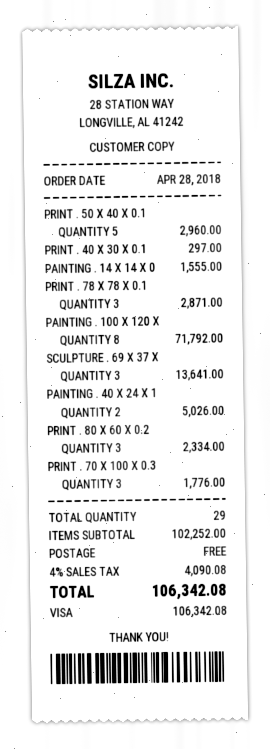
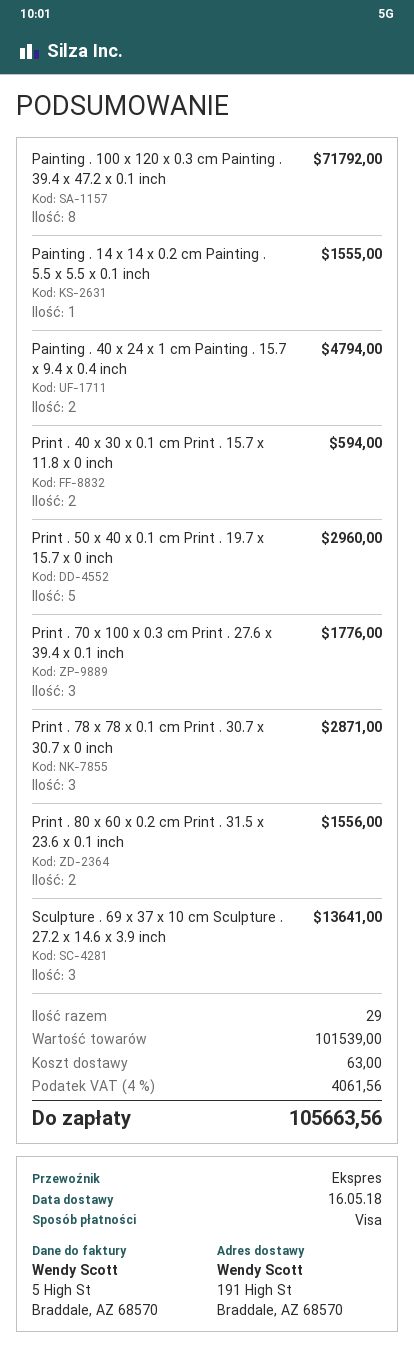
PRINT . 40 X 30 X 0.1: 1 for 297.00 -> 2 for 594.00
PAINTING . 40 X 24 X 1: 2 for 5026.00 -> 2 for 4794.00
PRINT . 80 X 60 X 0.2: 3 for 2334.00 -> 2 for 1556.00
subtotal: 102252.00 -> 101539.00
shipping: 0.00 -> 63.00
tax: 4% = 4090.08 -> 4% = 4061.56
total: 106342.08 -> 105663.56

